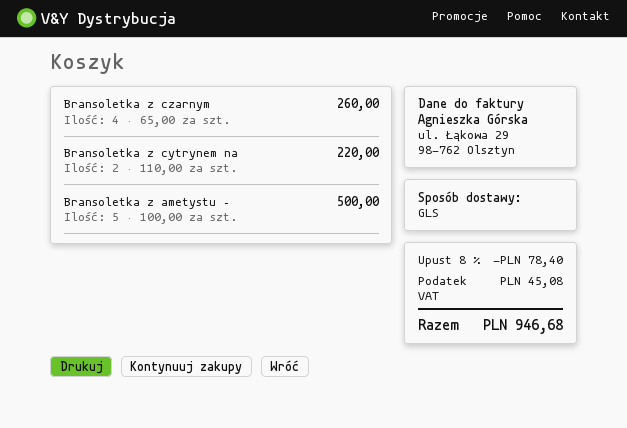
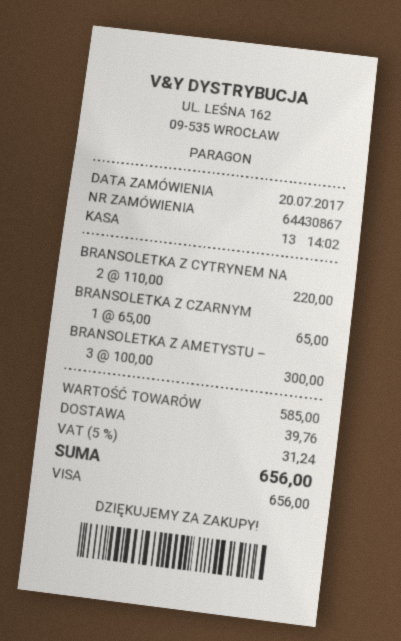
Bransoletka z czarnym: 4 x 65.00 = 260.00 -> 1 x 65.00 = 65.00
Bransoletka z ametystu –: 5 x 100.00 = 500.00 -> 3 x 100.00 = 300.00
discount: 8% = 78.40 -> none
shipping: none -> 39.76
tax: 45.08 -> 31.24
total: 946.68 -> 656.00

